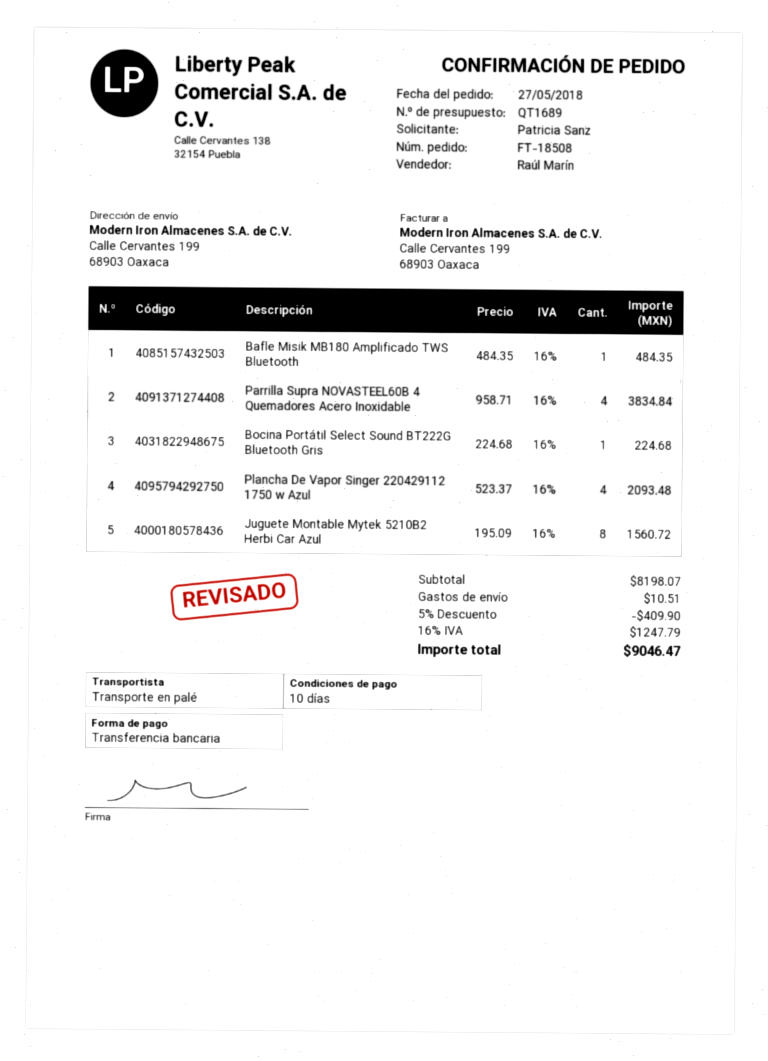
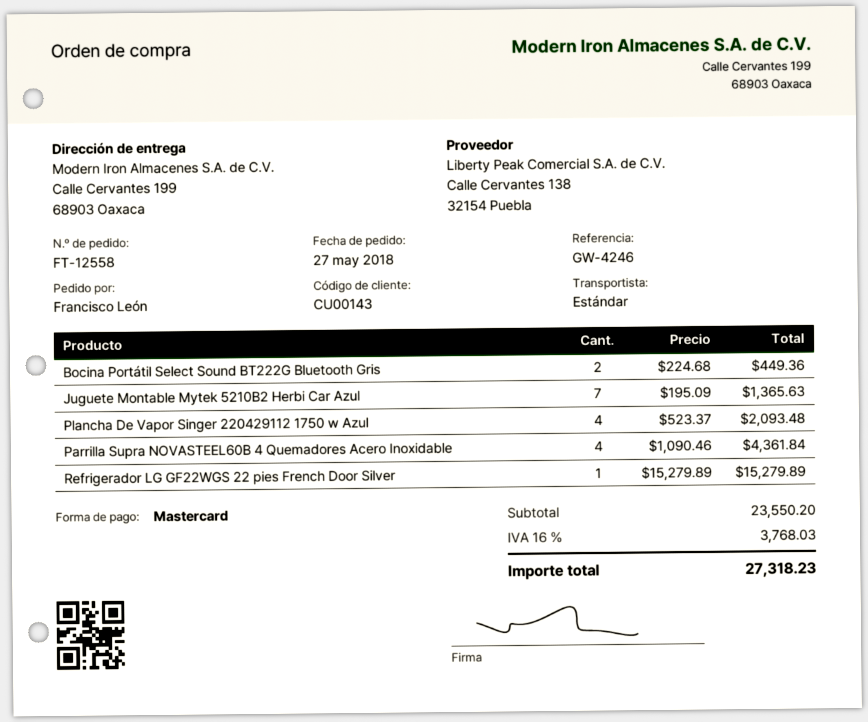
order number: FT-18508 -> FT-12558
ordered by: Patricia Sanz -> Francisco León
payment method: bank transfer -> Mastercard
shipping method: pallet freight -> standard
Bafle Misik MB180 Amplificado TWS Bluetooth: 1 x 484.35 = 484.35 -> none
Parrilla Supra NOVASTEEL60B 4 Quemadores Acero Inoxidable: 4 x 958.71 = 3834.84 -> 4 x 1090.46 = 4361.84
Bocina Portátil Select Sound BT222G Bluetooth Gris: 1 x 224.68 = 224.68 -> 2 x 224.68 = 449.36
Juguete Montable Mytek 5210B2 Herbi Car Azul: 8 x 195.09 = 1560.72 -> 7 x 195.09 = 1365.63
Refrigerador LG GF22WGS 22 pies French Door Silver: none -> 1 x 15279.89 = 15279.89
subtotal: 8198.07 -> 23550.20
discount: 5% = 409.90 -> none
shipping: 10.51 -> none
tax: 16% = 1247.79 -> 16% = 3768.03
total: 9046.47 -> 27318.23

